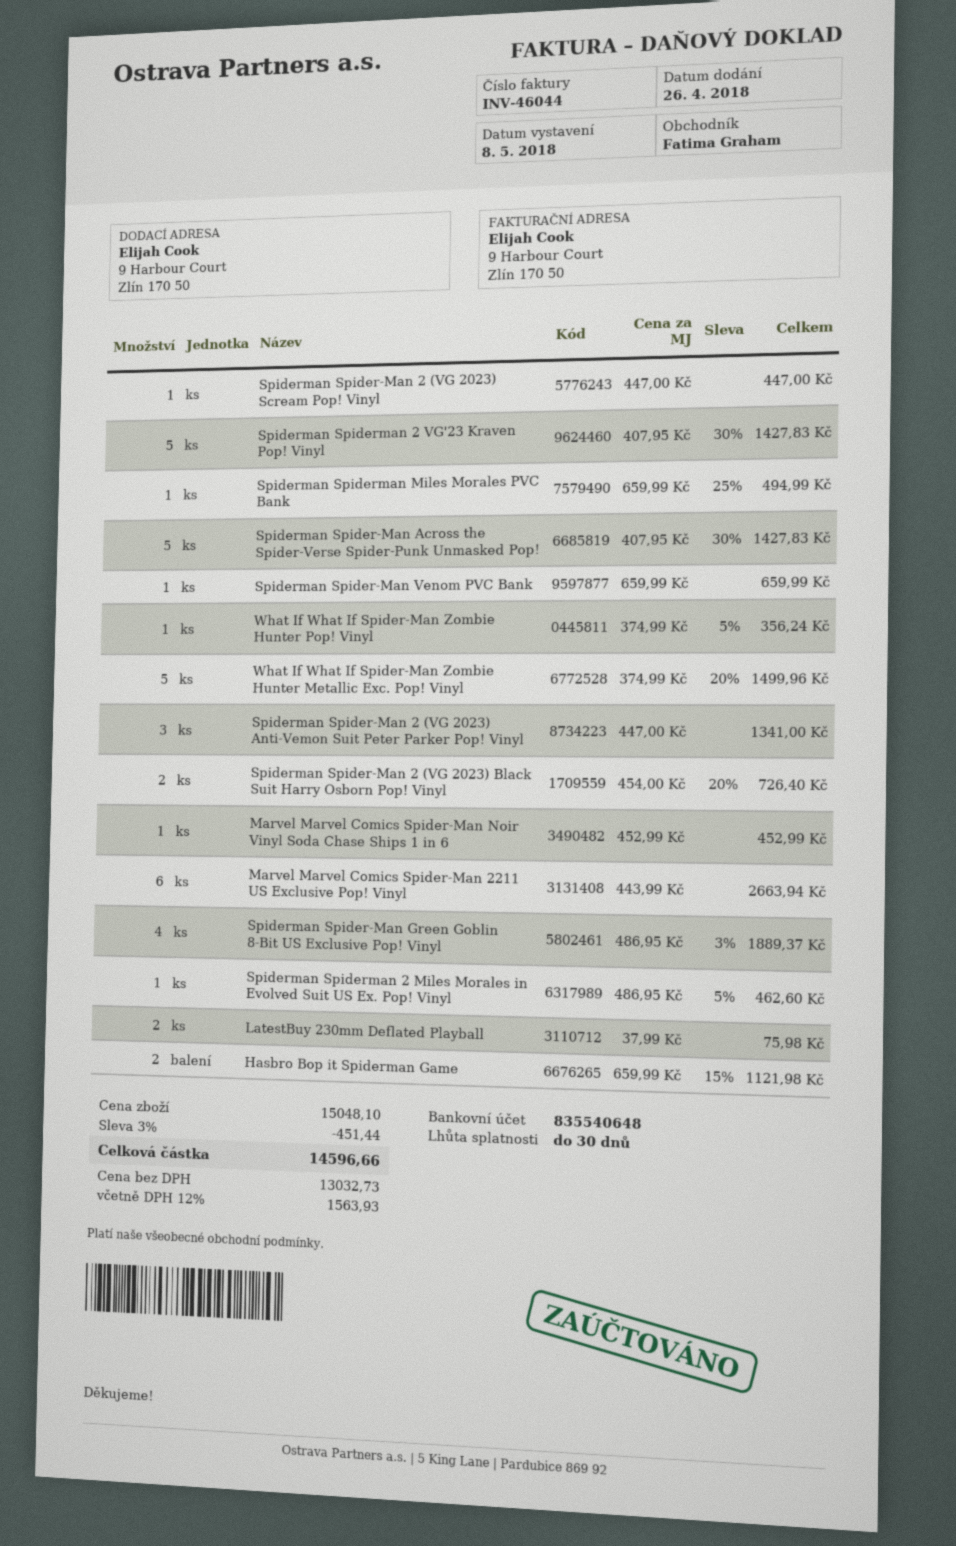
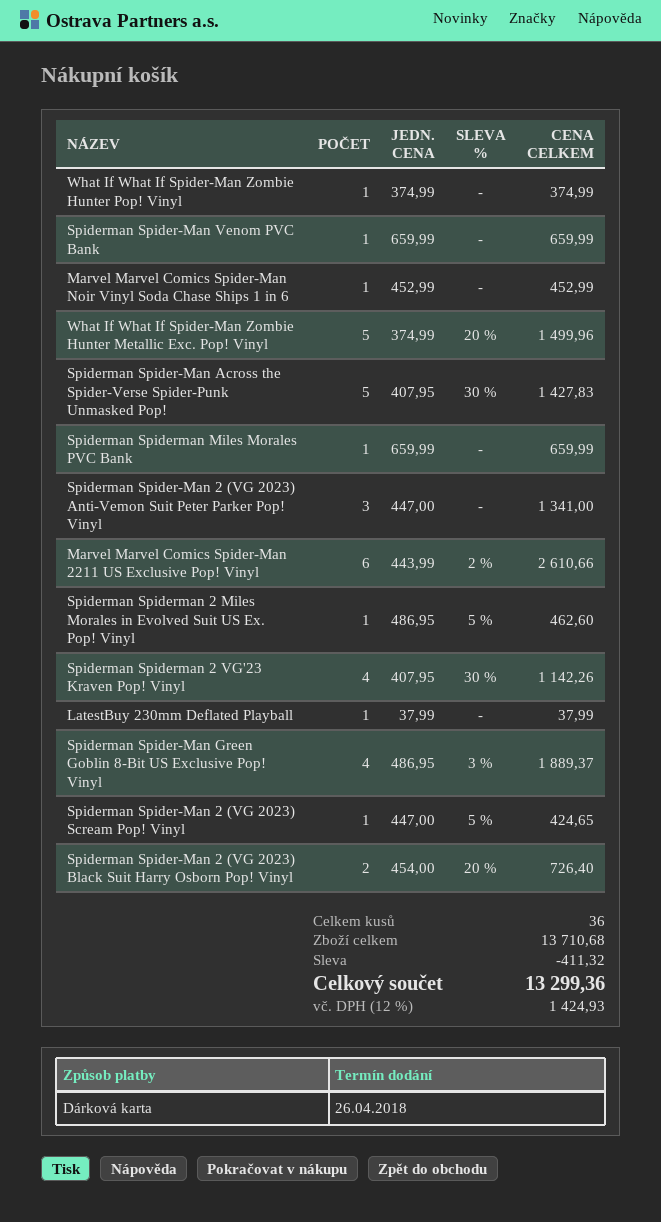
Spiderman Spider-Man 2 (VG 2023) Scream Pop! Vinyl: 1 x 447.00 = 447.00 -> 1 x 447.00 - 5% = 424.65
Spiderman Spiderman 2 VG'23 Kraven Pop! Vinyl: 5 x 407.95 - 30% = 1427.83 -> 4 x 407.95 - 30% = 1142.26
Spiderman Spiderman Miles Morales PVC Bank: 1 x 659.99 - 25% = 494.99 -> 1 x 659.99 = 659.99
What If What If Spider-Man Zombie Hunter Pop! Vinyl: 1 x 374.99 - 5% = 356.24 -> 1 x 374.99 = 374.99
Marvel Marvel Comics Spider-Man 2211 US Exclusive Pop! Vinyl: 6 x 443.99 = 2663.94 -> 6 x 443.99 - 2% = 2610.66
LatestBuy 230mm Deflated Playball: 2 x 37.99 = 75.98 -> 1 x 37.99 = 37.99
Hasbro Bop it Spiderman Game: 2 x 659.99 - 15% = 1121.98 -> none
subtotal: 15048.10 -> 13710.68
discount: 451.44 -> 411.32
tax: 12% = 1563.93 -> 12% = 1424.93
total: 14596.66 -> 13299.36

